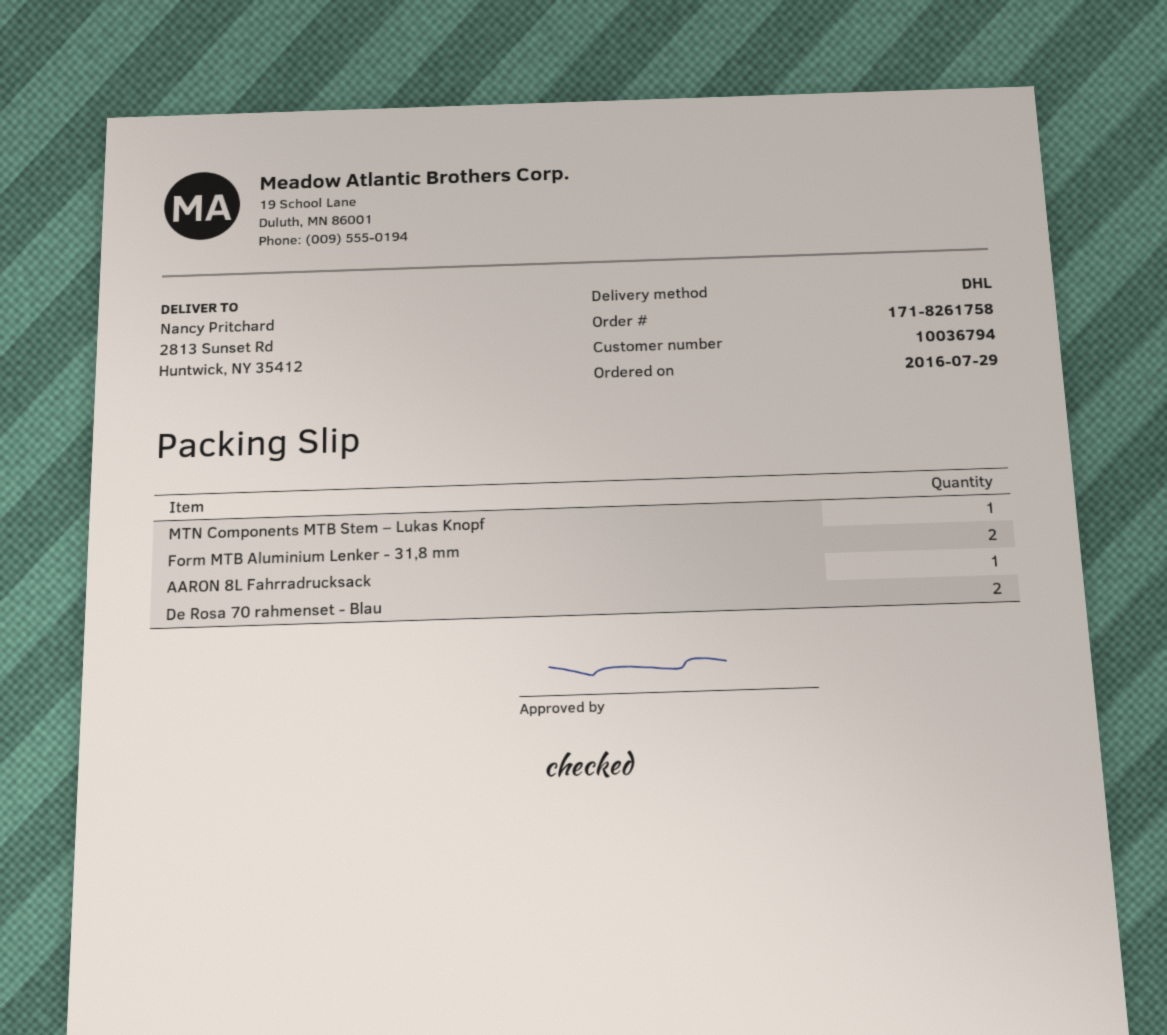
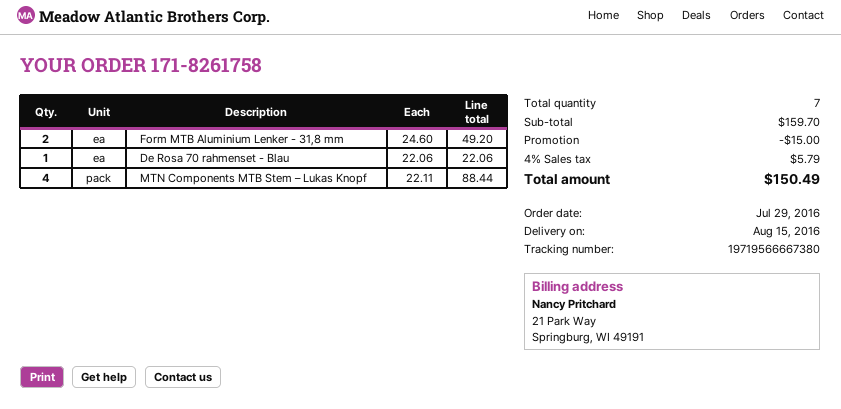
MTN Components MTB Stem – Lukas Knopf: 1 -> 4
AARON 8L Fahrradrucksack: 1 -> none
De Rosa 70 rahmenset - Blau: 2 -> 1

